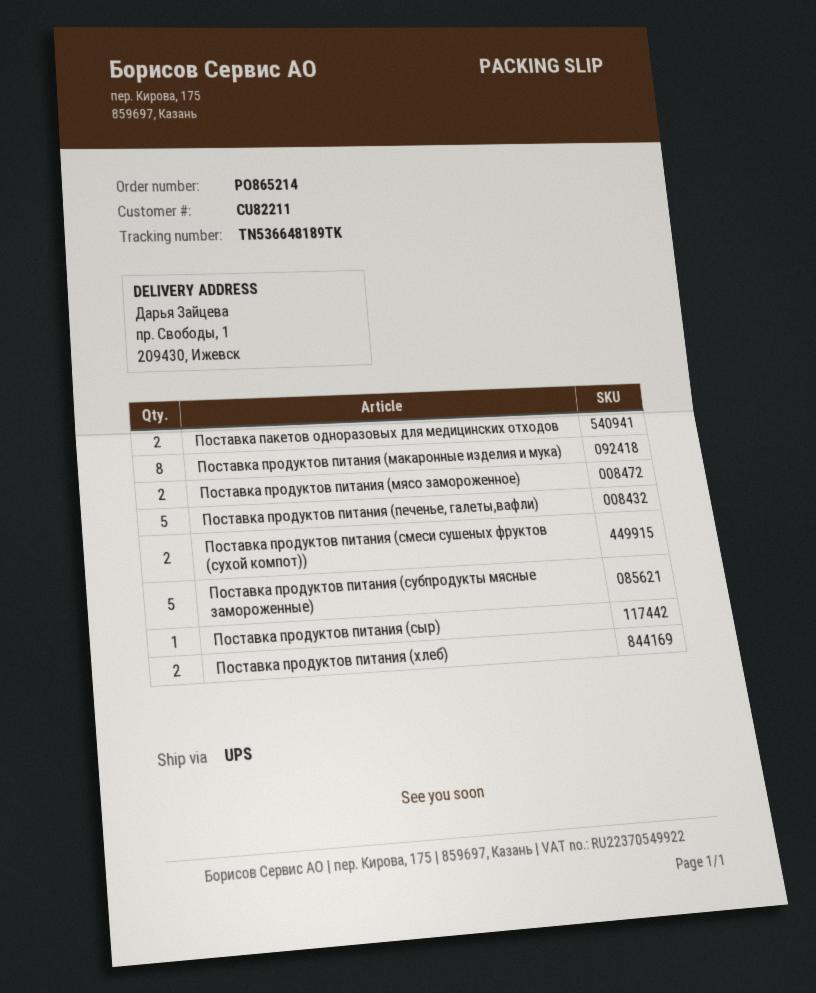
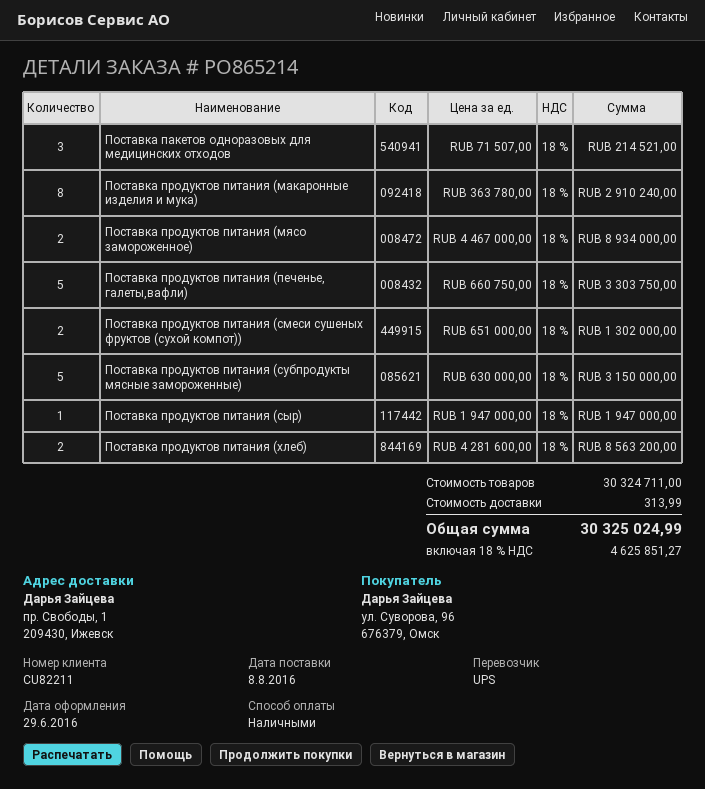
Поставка пакетов одноразовых для медицинских отходов: 2 -> 3

